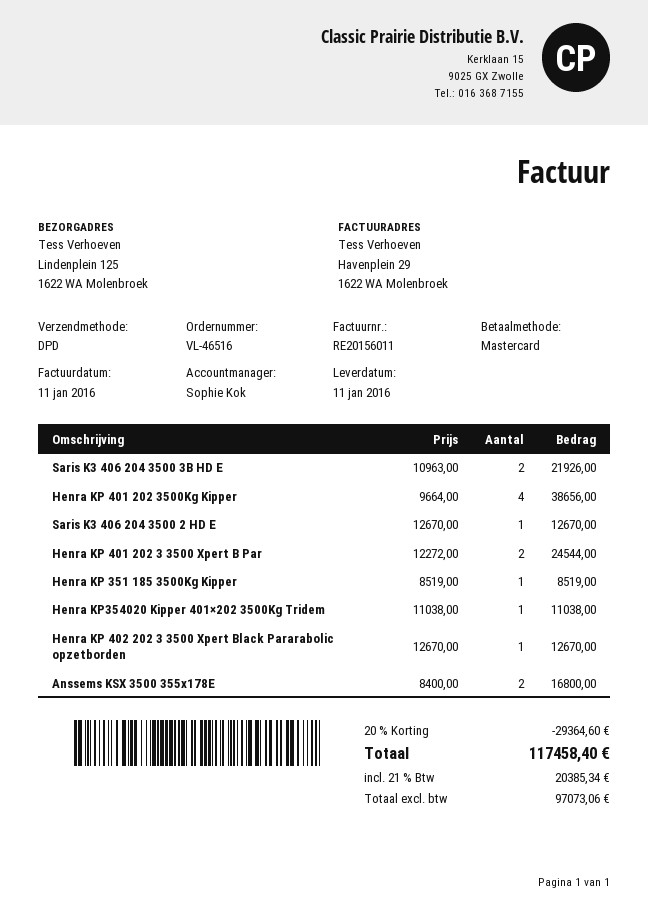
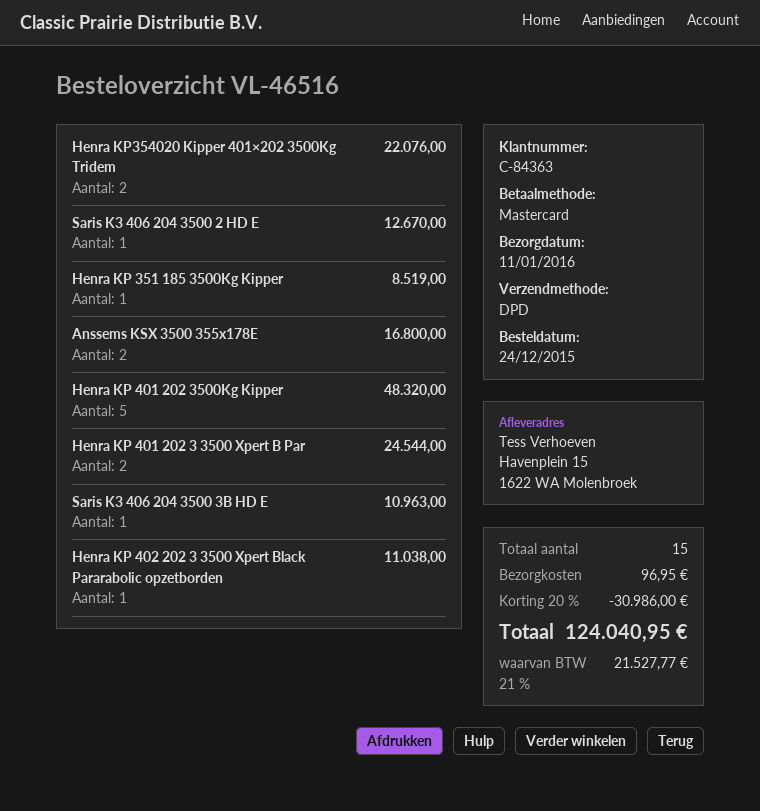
ship to: Lindenplein 125, 1622 WA Molenbroek -> Havenplein 15, 1622 WA Molenbroek
Saris K3 406 204 3500 3B HD E: 2 for 21926.00 -> 1 for 10963.00
Henra KP 401 202 3500Kg Kipper: 4 for 38656.00 -> 5 for 48320.00
Henra KP354020 Kipper 401×202 3500Kg Tridem: 1 for 11038.00 -> 2 for 22076.00
Henra KP 402 202 3 3500 Xpert Black Pararabolic opzetborden: 1 for 12670.00 -> 1 for 11038.00
discount: 20% = 29364.60 -> 20% = 30986.00
shipping: none -> 96.95
tax: 21% = 20385.34 -> 21% = 21527.77
total: 117458.40 -> 124040.95

